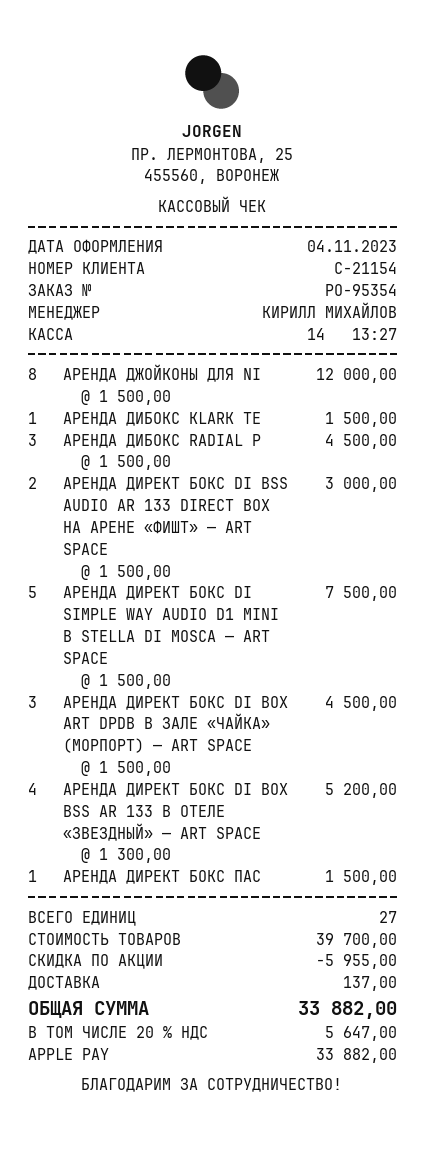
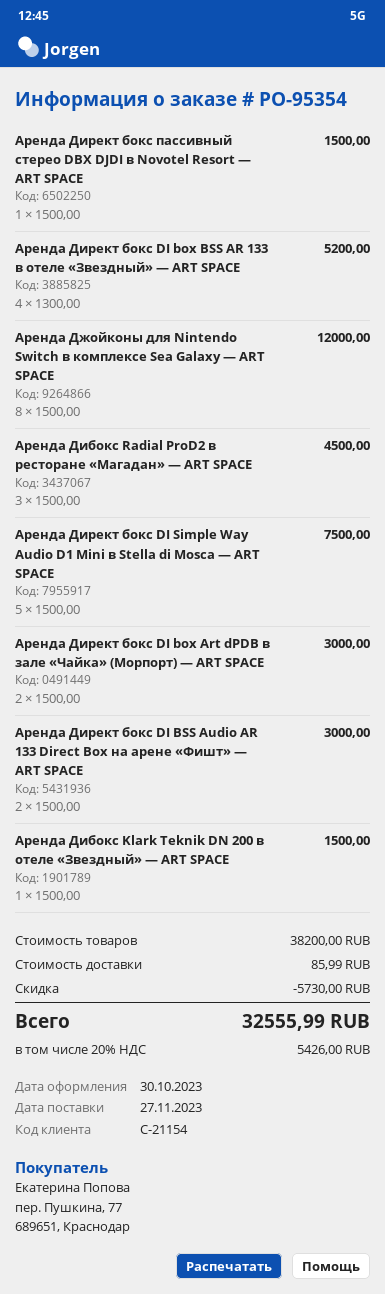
order date: 2023-11-04 -> 2023-10-30
АРЕНДА ДИРЕКТ БОКС DI BOX ART DPDB В ЗАЛЕ «ЧАЙКА» (МОРПОРТ) — ART SPACE: 3 x 1500.00 = 4500.00 -> 2 x 1500.00 = 3000.00
subtotal: 39700.00 -> 38200.00
discount: 5955.00 -> 5730.00
shipping: 137.00 -> 85.99
tax: 20% = 5647.00 -> 20% = 5426.00
total: 33882.00 -> 32555.99

